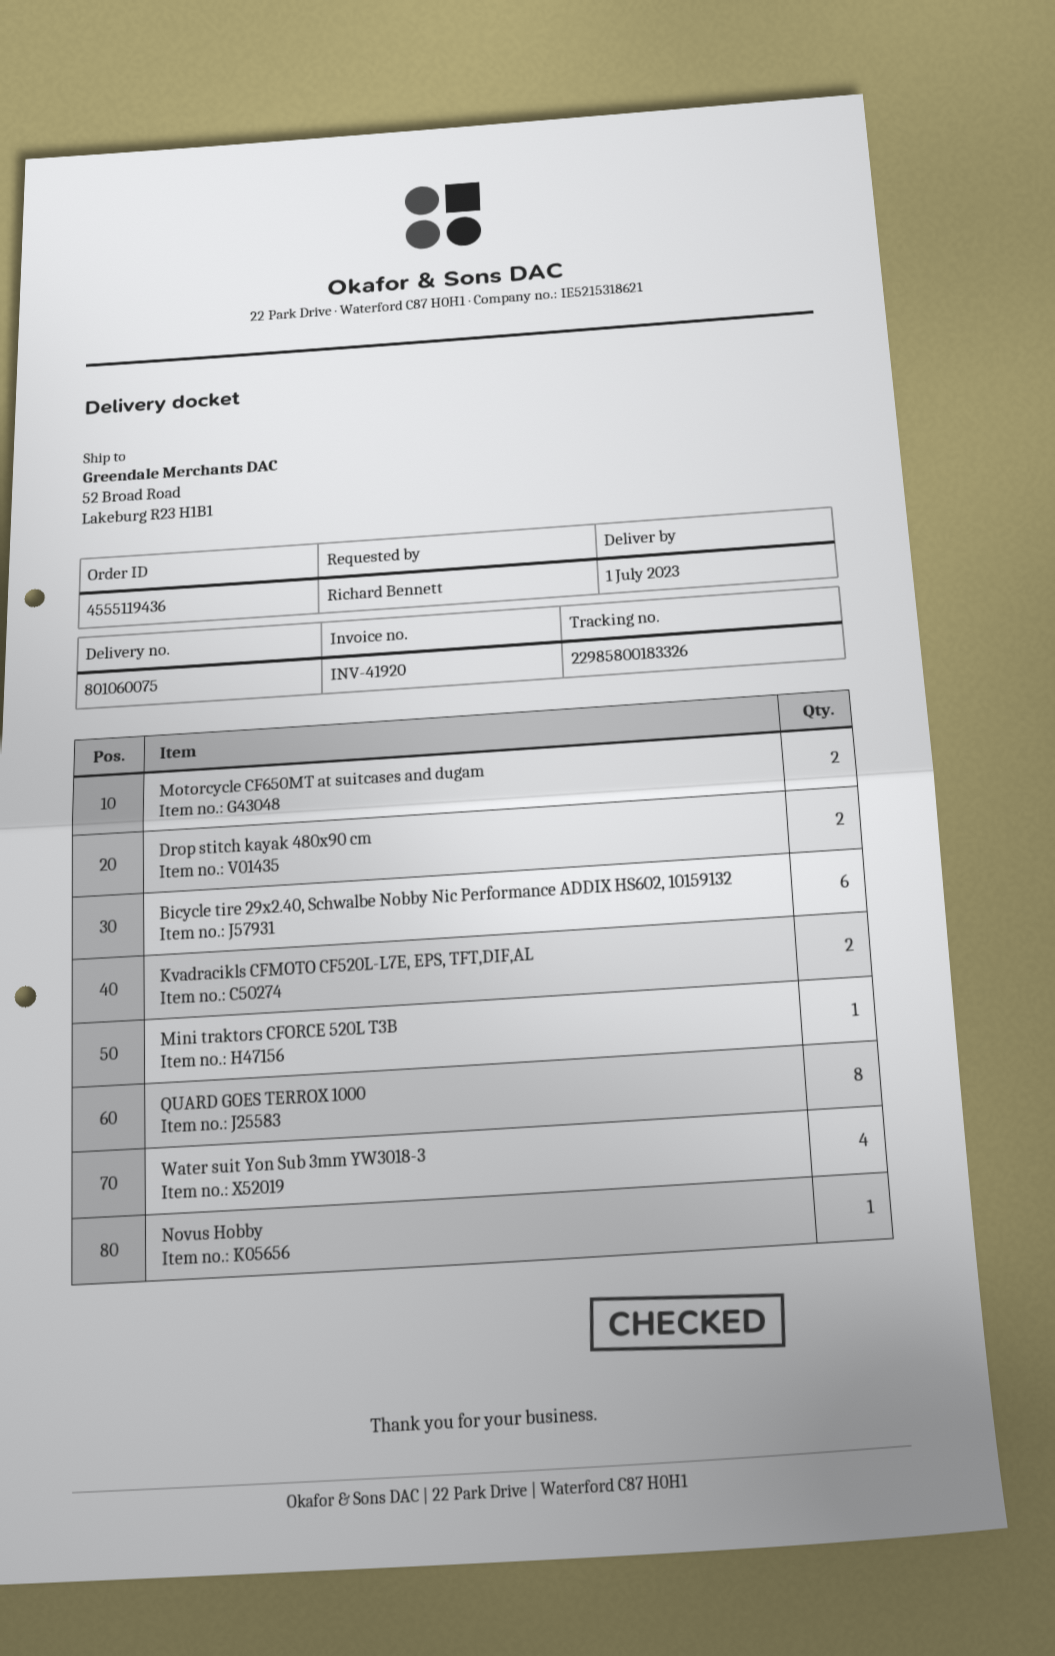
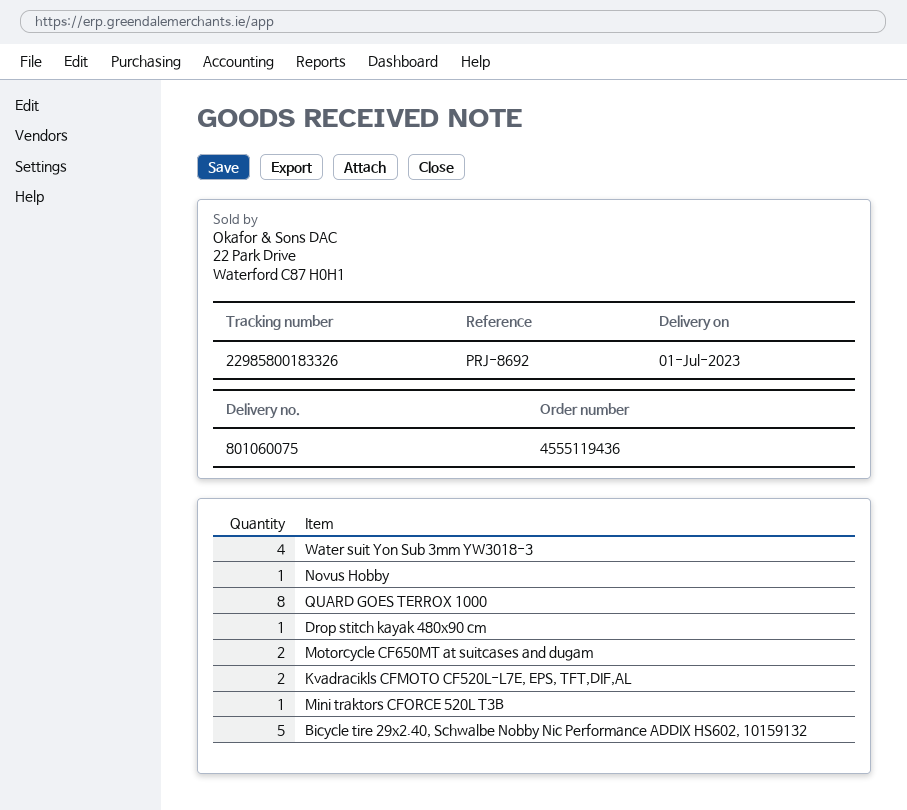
Drop stitch kayak 480x90 cm: 2 -> 1
Bicycle tire 29x2.40, Schwalbe Nobby Nic Performance ADDIX HS602, 10159132: 6 -> 5

